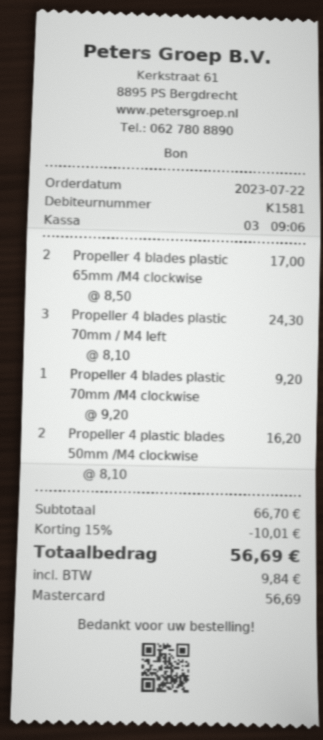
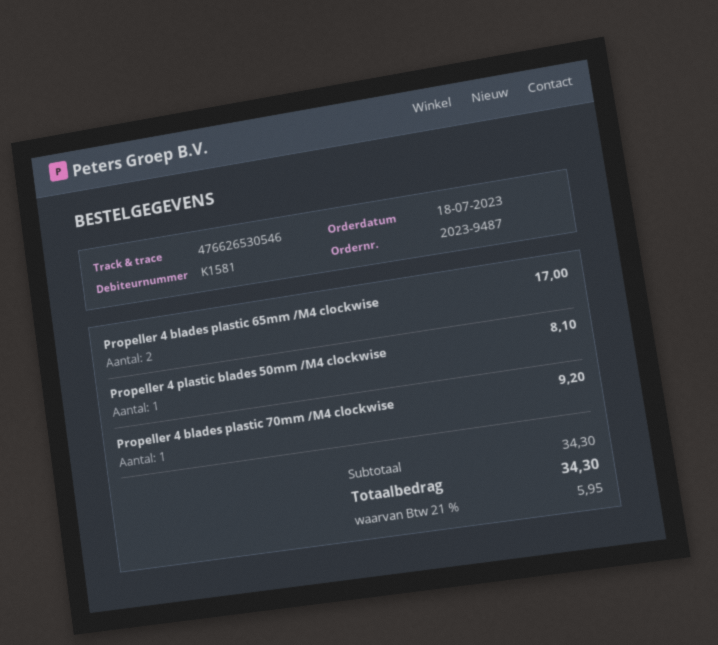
order date: 2023-07-22 -> 2023-07-18
Propeller 4 blades plastic 70mm / M4 left: 3 for 24.30 -> none
Propeller 4 plastic blades 50mm /M4 clockwise: 2 for 16.20 -> 1 for 8.10
subtotal: 66.70 -> 34.30
discount: 15% = 10.01 -> none
tax: 9.84 -> 5.95
total: 56.69 -> 34.30

